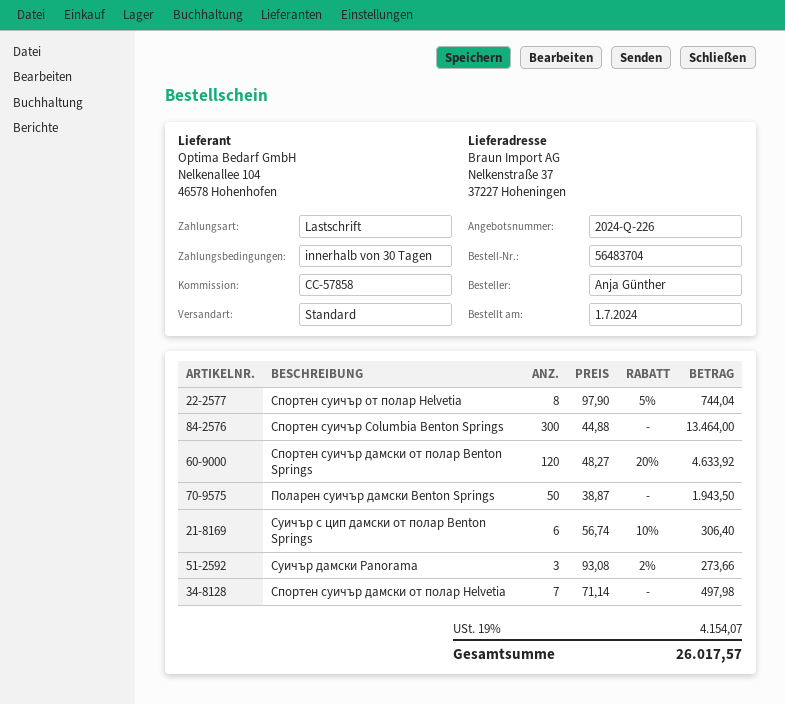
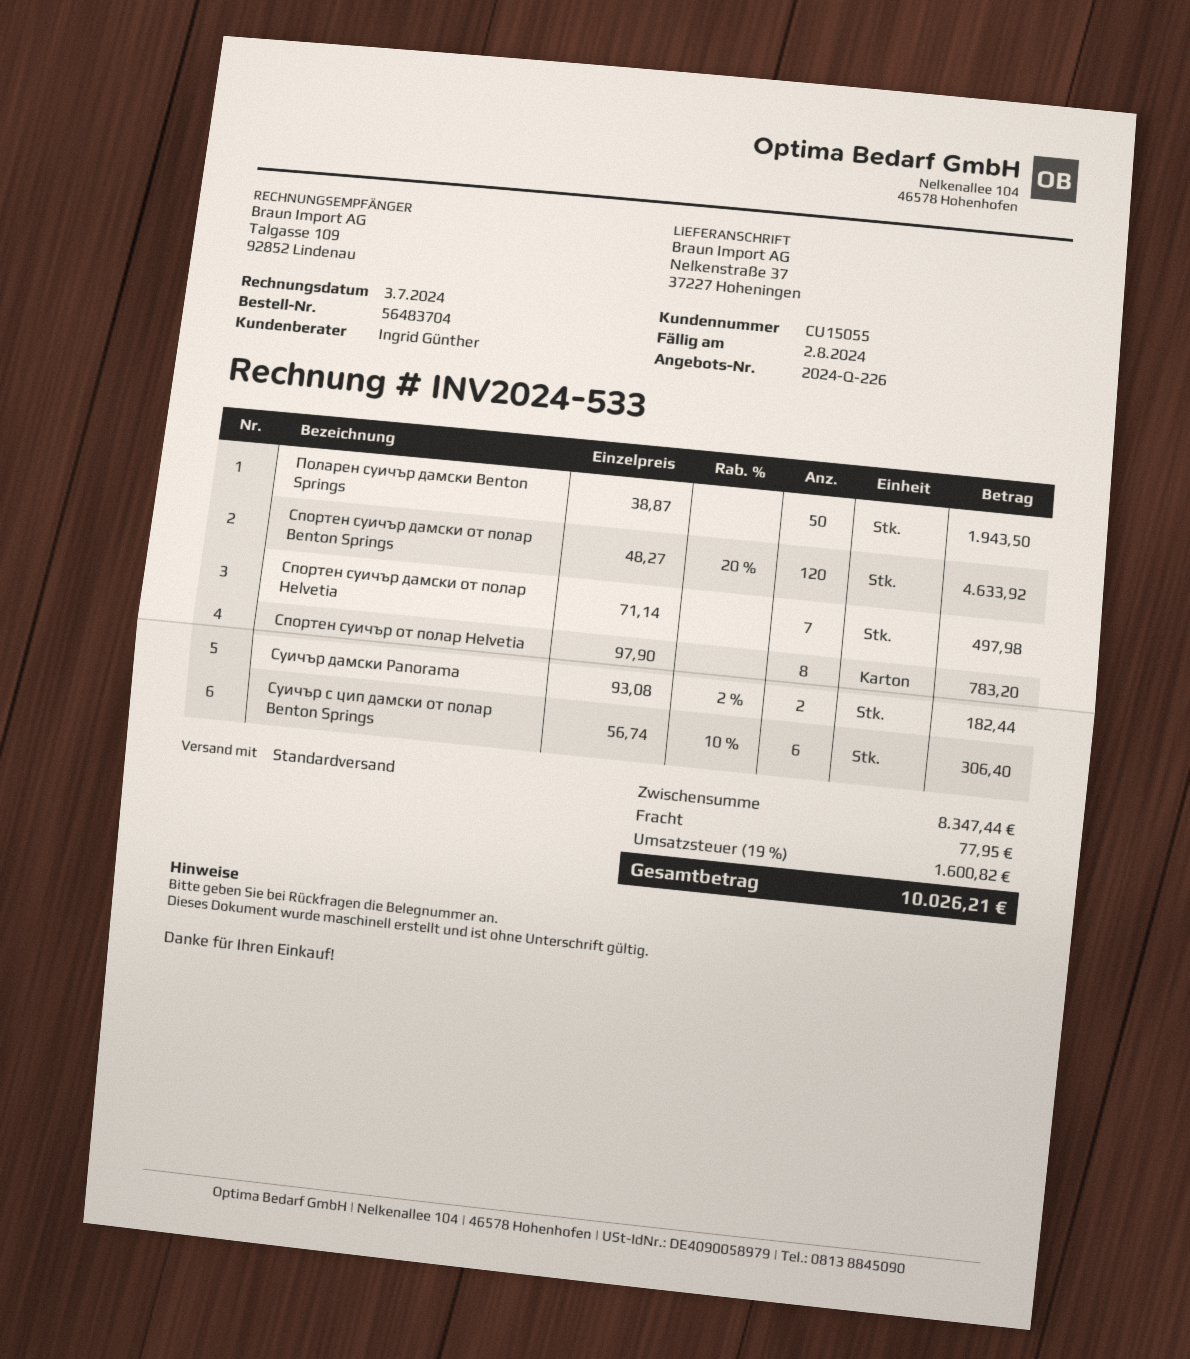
Спортен суичър от полар Helvetia: 8 x 97.90 - 5% = 744.04 -> 8 x 97.90 = 783.20
Спортен суичър Columbia Benton Springs: 300 x 44.88 = 13464.00 -> none
Суичър дамски Panorama: 3 x 93.08 - 2% = 273.66 -> 2 x 93.08 - 2% = 182.44
shipping: none -> 77.95
tax: 19% = 4154.07 -> 19% = 1600.82
total: 26017.57 -> 10026.21

